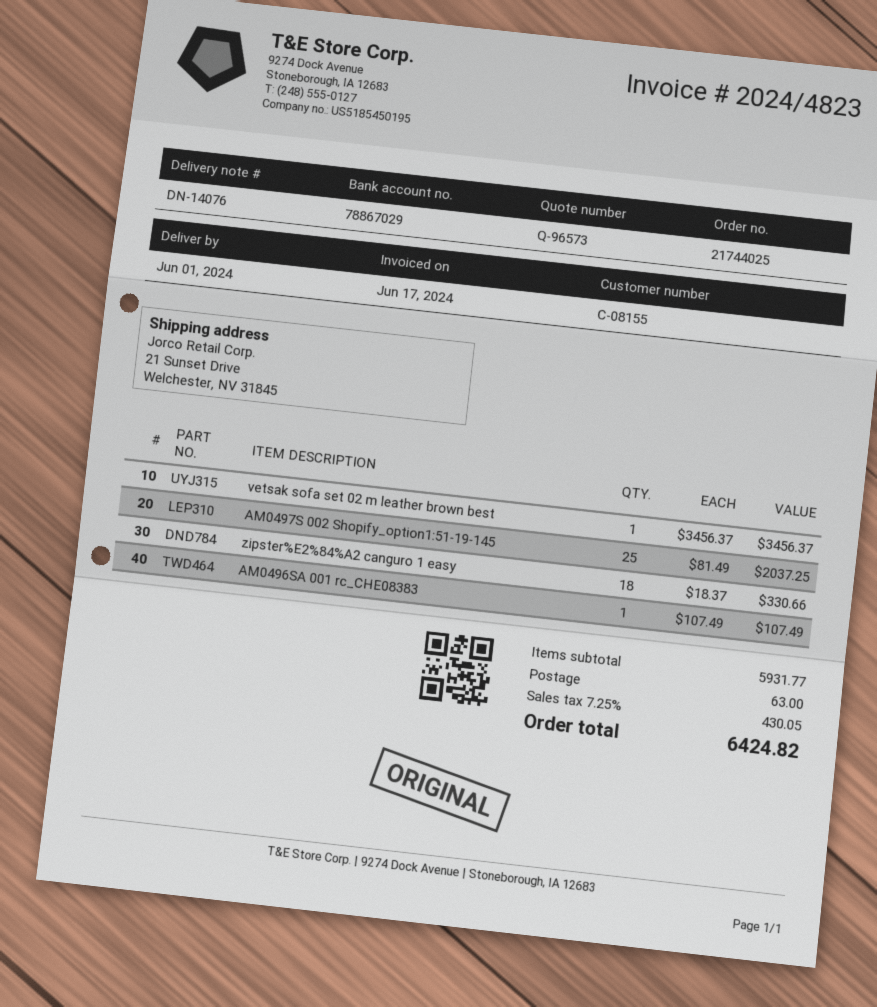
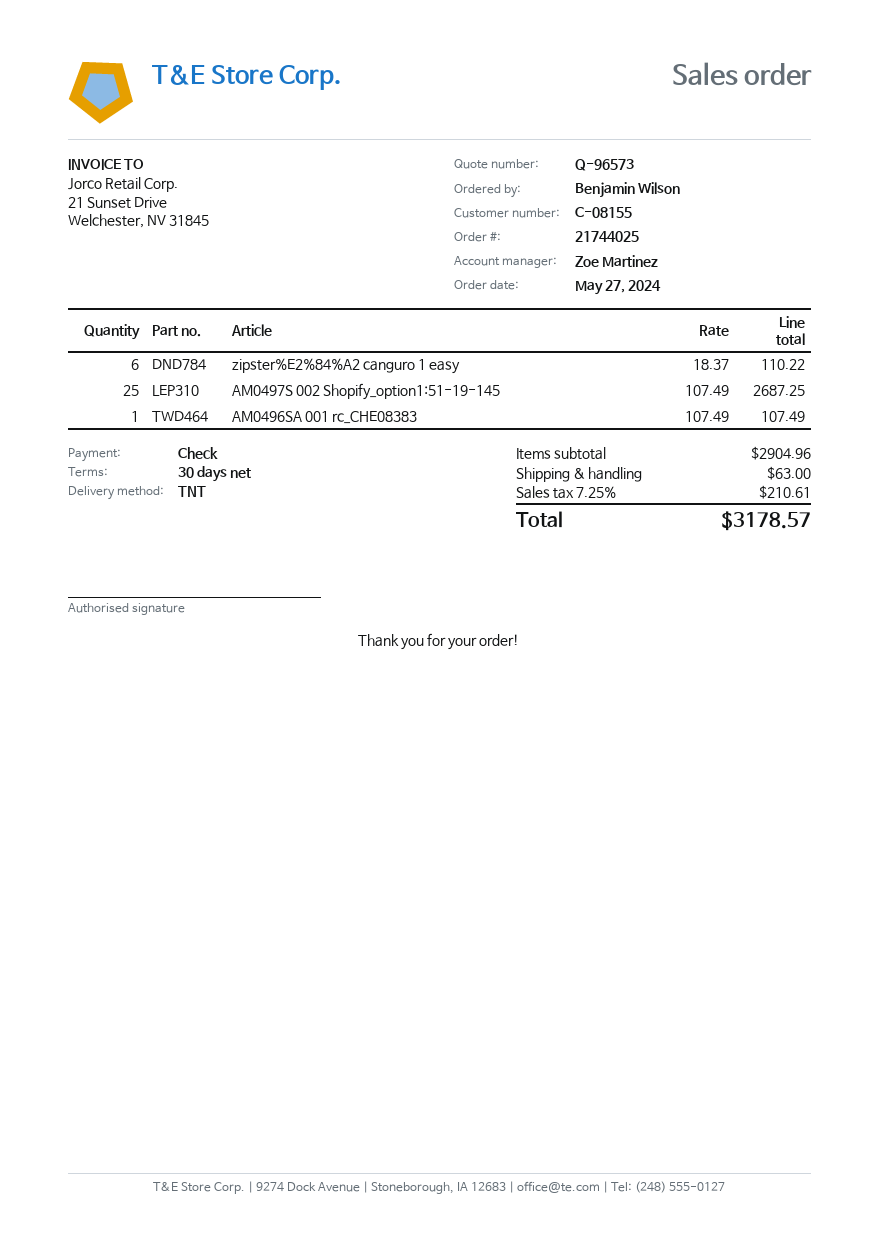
vetsak sofa set 02 m leather brown best: 1 x 3456.37 = 3456.37 -> none
AM0497S 002 Shopify_option1:51-19-145: 25 x 81.49 = 2037.25 -> 25 x 107.49 = 2687.25
zipster%E2%84%A2 canguro 1 easy: 18 x 18.37 = 330.66 -> 6 x 18.37 = 110.22
subtotal: 5931.77 -> 2904.96
tax: 7.25% = 430.05 -> 7.25% = 210.61
total: 6424.82 -> 3178.57

